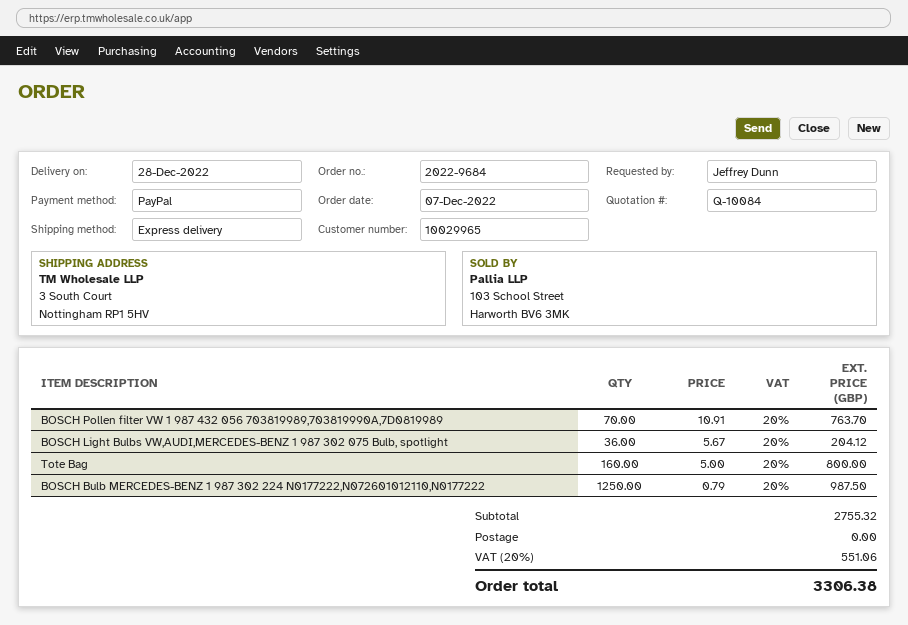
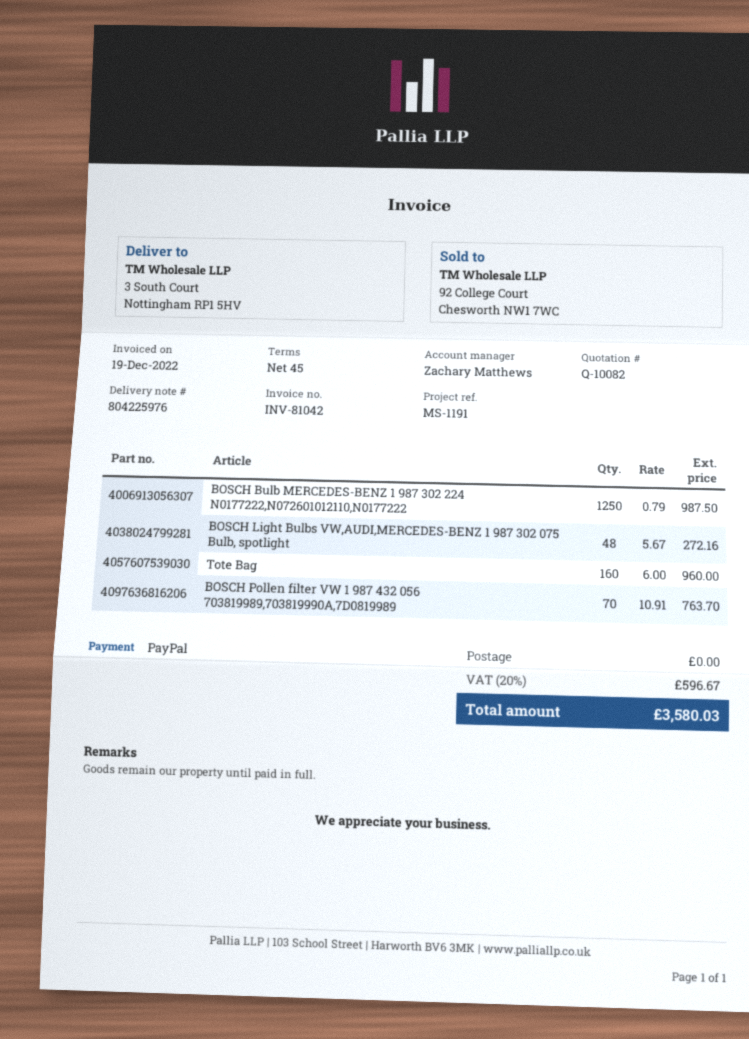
quote number: Q-10084 -> Q-10082
BOSCH Light Bulbs VW,AUDI,MERCEDES-BENZ 1 987 302 075 Bulb, spotlight: 36 x 5.67 = 204.12 -> 48 x 5.67 = 272.16
Tote Bag: 160 x 5.00 = 800.00 -> 160 x 6.00 = 960.00
tax: 20% = 551.06 -> 20% = 596.67
total: 3306.38 -> 3580.03

